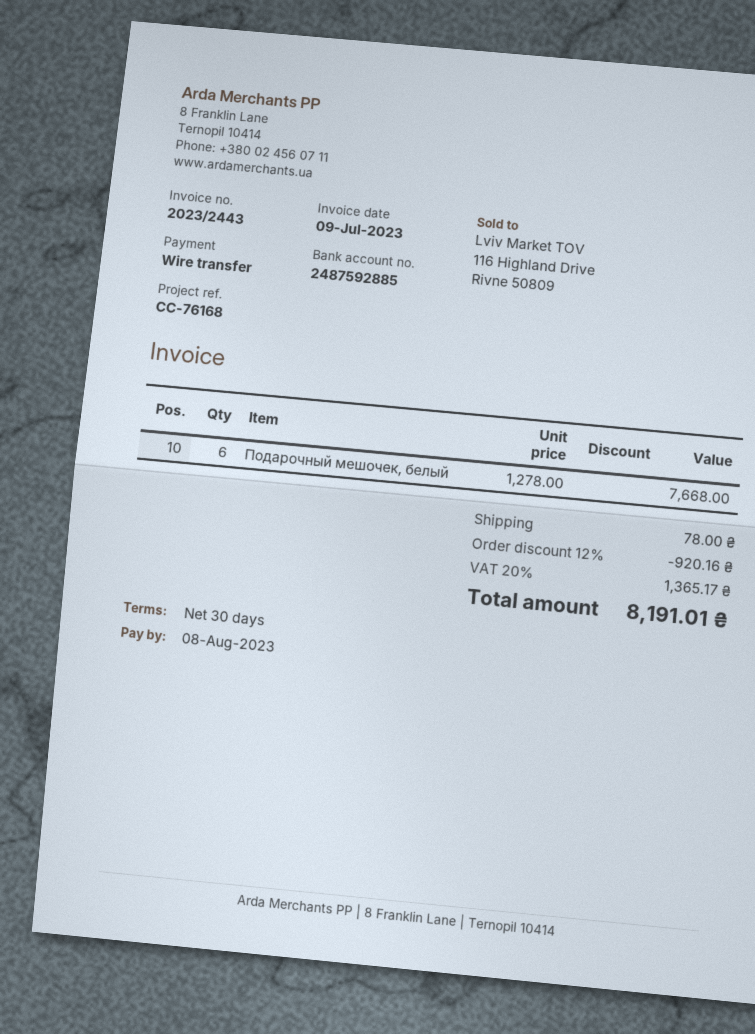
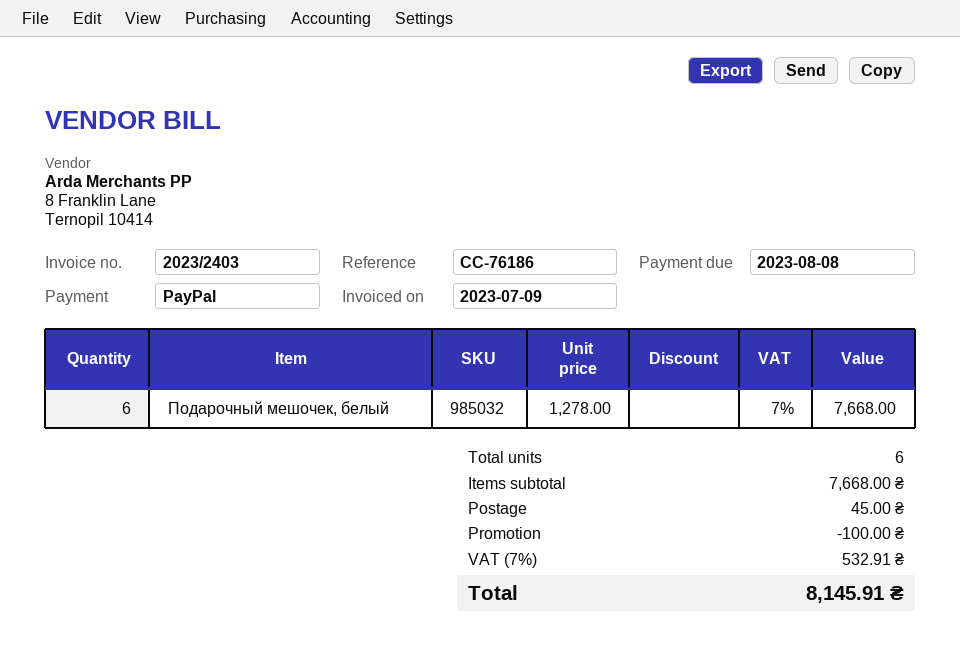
invoice number: 2023/2443 -> 2023/2403
reference: CC-76168 -> CC-76186
payment method: bank transfer -> PayPal
discount: 920.16 -> 100.00
shipping: 78.00 -> 45.00
tax: 20% = 1365.17 -> 7% = 532.91
total: 8191.01 -> 8145.91

